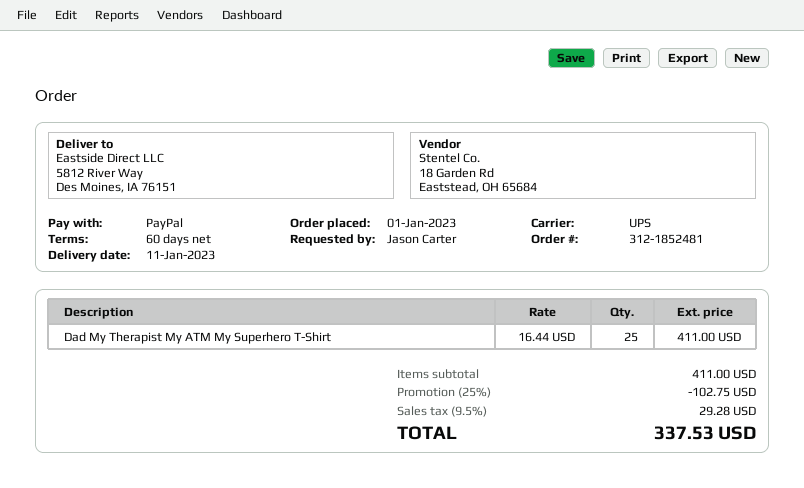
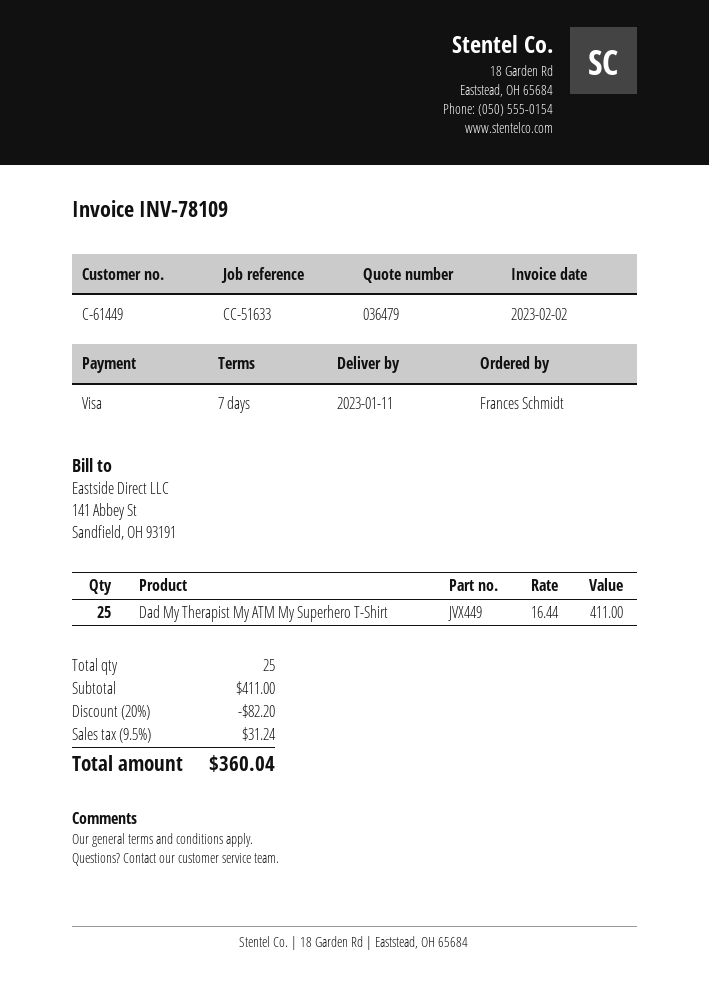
payment terms: 60 days -> 7 days
ordered by: Jason Carter -> Frances Schmidt
payment method: PayPal -> Visa
discount: 25% = 102.75 -> 20% = 82.20
tax: 9.5% = 29.28 -> 9.5% = 31.24
total: 337.53 -> 360.04

